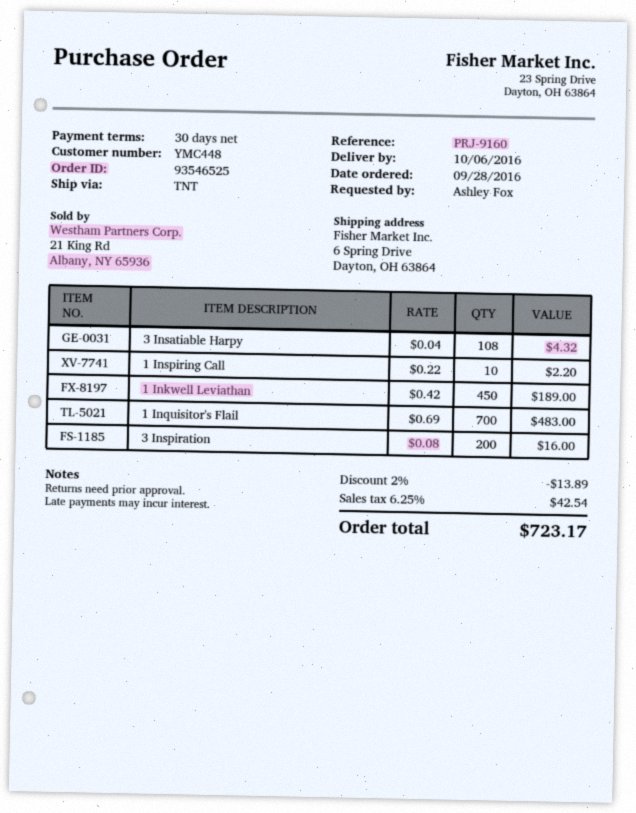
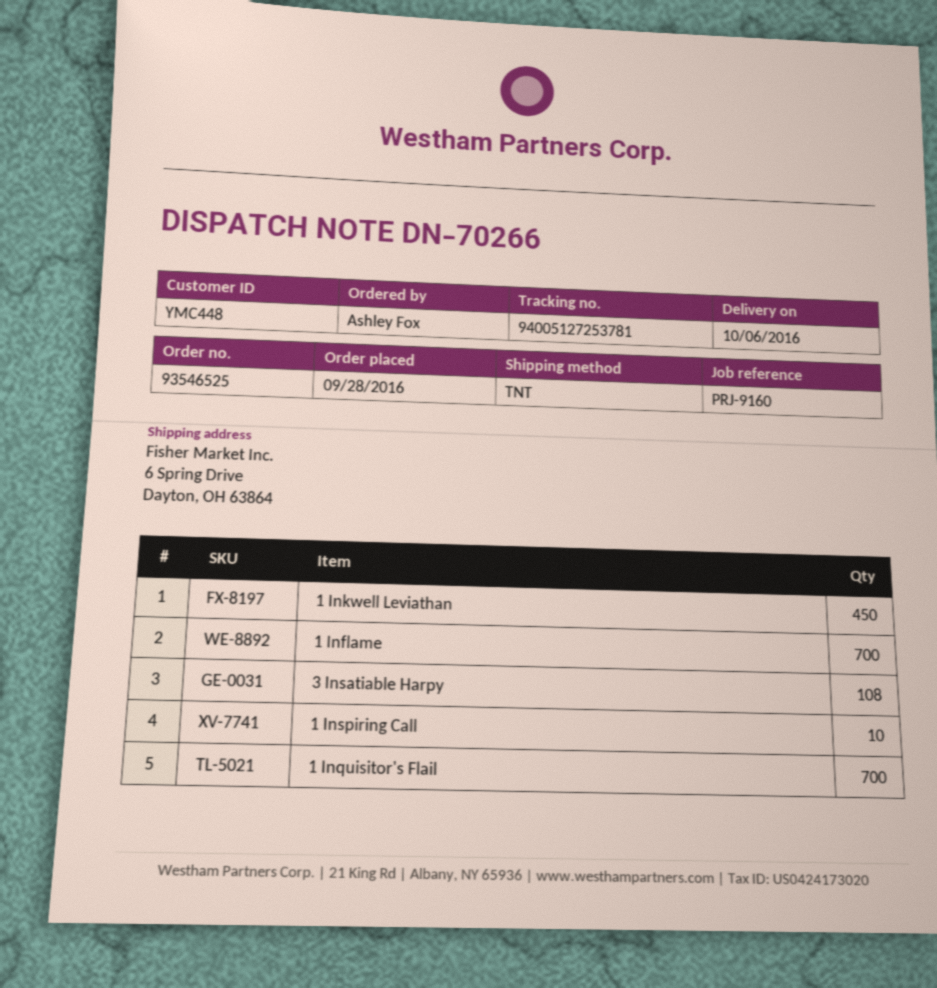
3 Inspiration: 200 -> none
1 Inflame: none -> 700

